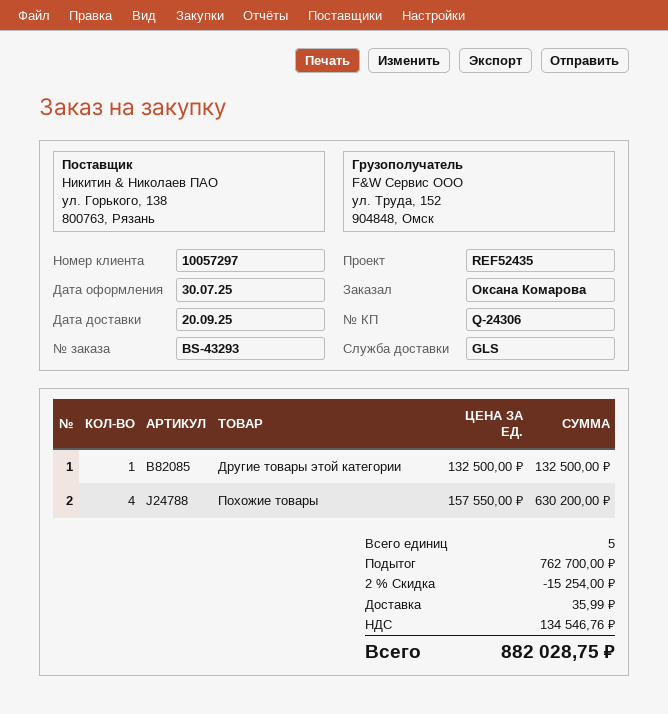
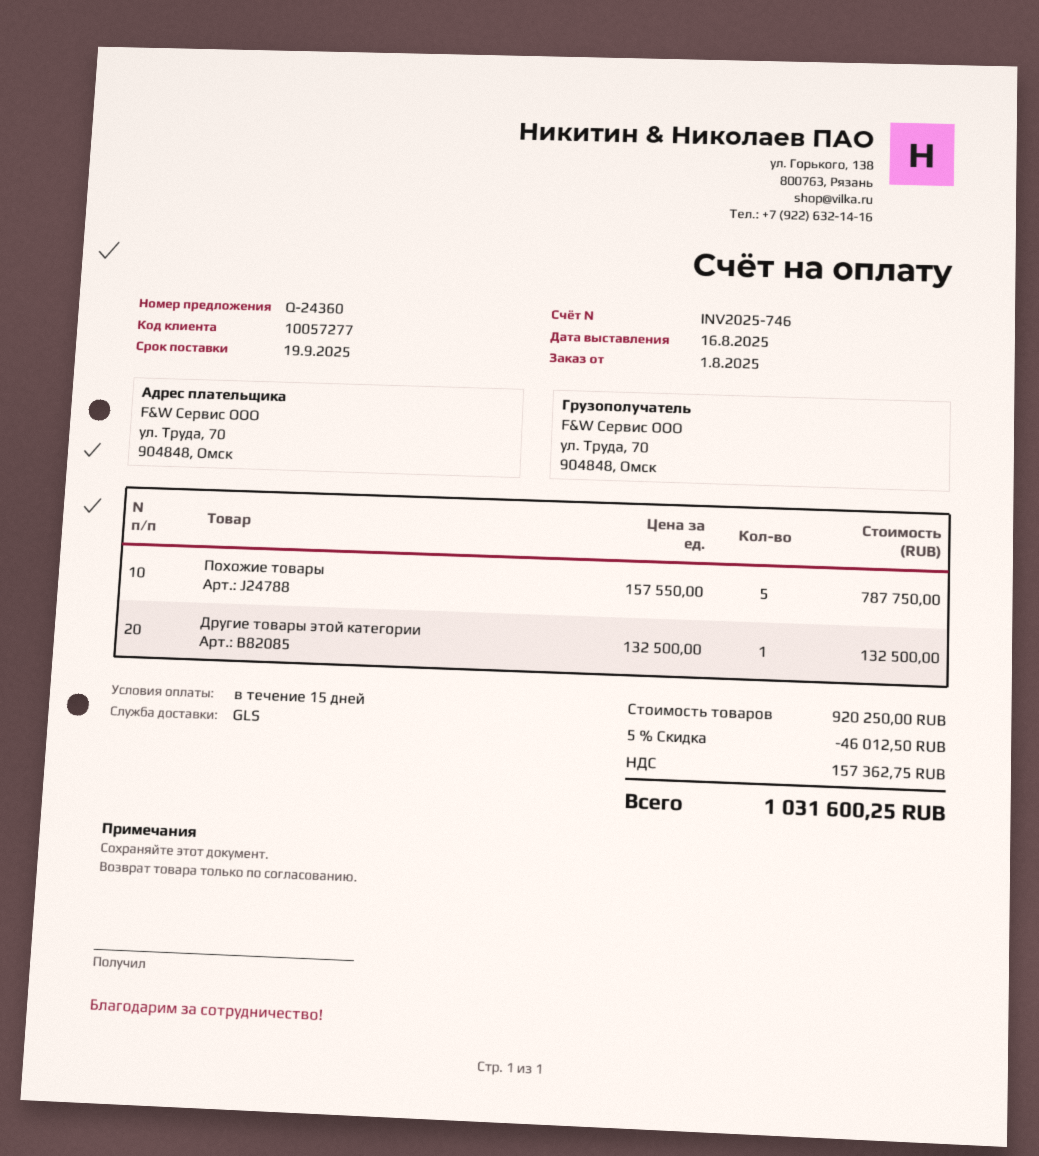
quote number: Q-24306 -> Q-24360
order date: 2025-07-30 -> 2025-08-01
delivery date: 2025-09-20 -> 2025-09-19
customer number: 10057297 -> 10057277
ship to: ул. Труда, 152, 904848, Омск -> ул. Труда, 70, 904848, Омск
Похожие товары: 4 x 157550.00 = 630200.00 -> 5 x 157550.00 = 787750.00
subtotal: 762700.00 -> 920250.00
discount: 2% = 15254.00 -> 5% = 46012.50
shipping: 35.99 -> none
tax: 134546.76 -> 157362.75
total: 882028.75 -> 1031600.25

